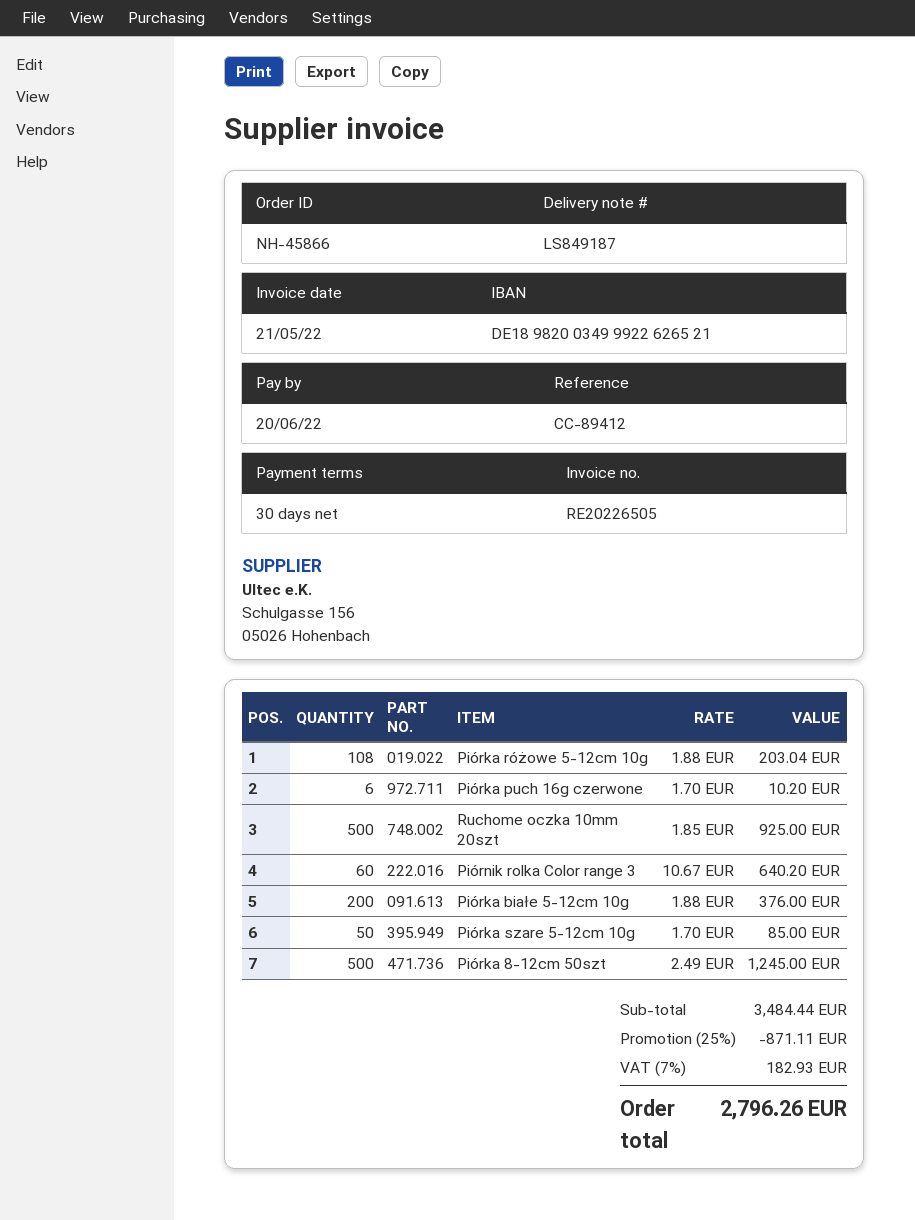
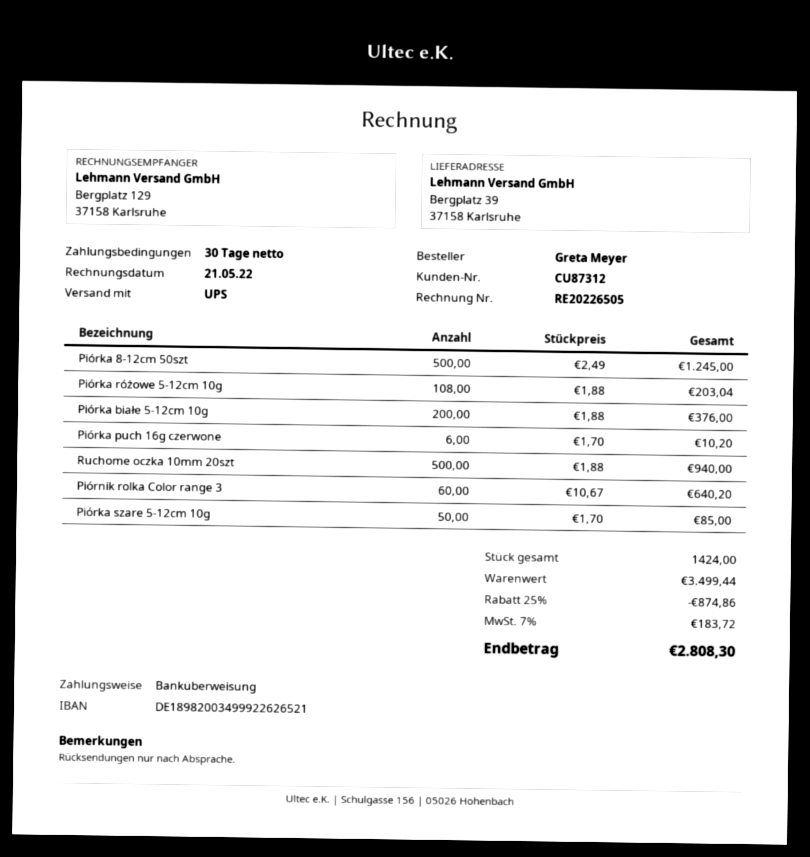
Ruchome oczka 10mm 20szt: 500 x 1.85 = 925.00 -> 500 x 1.88 = 940.00
subtotal: 3484.44 -> 3499.44
discount: 25% = 871.11 -> 25% = 874.86
tax: 7% = 182.93 -> 7% = 183.72
total: 2796.26 -> 2808.30

